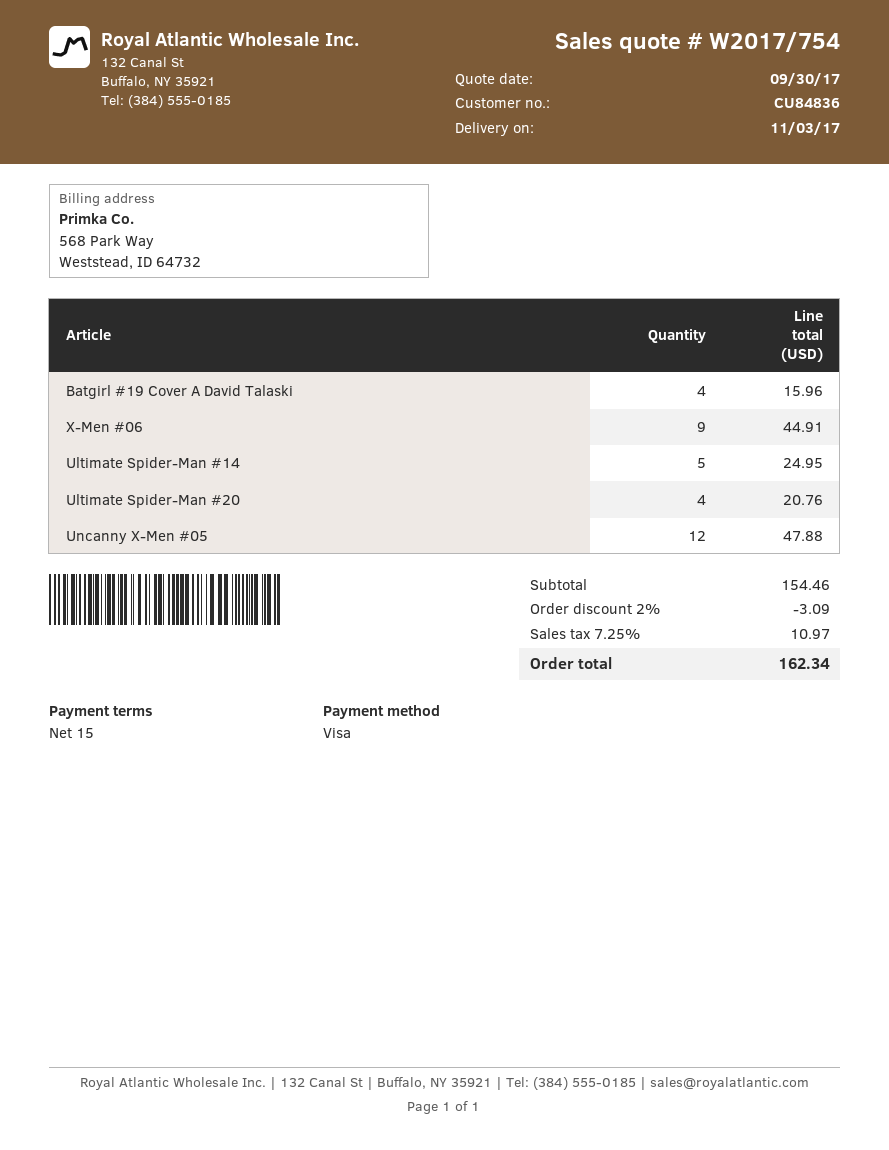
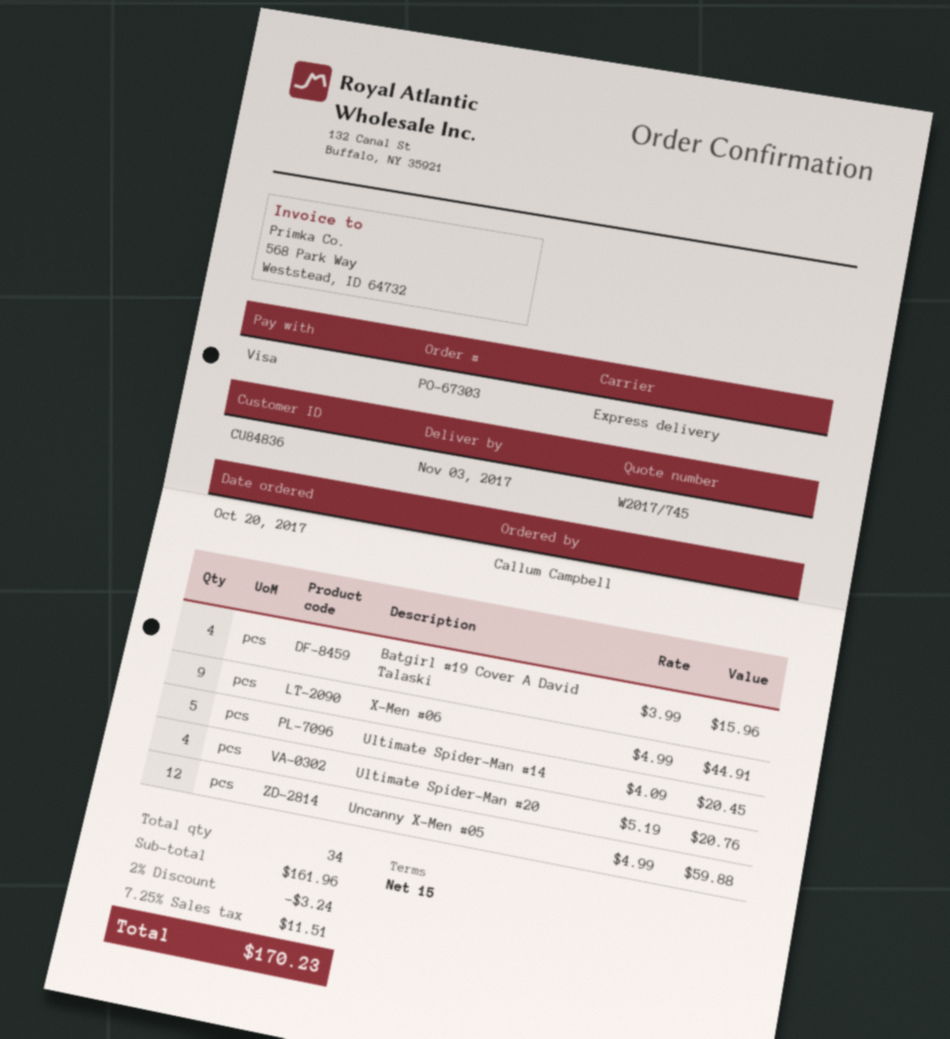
quote number: W2017/754 -> W2017/745
Ultimate Spider-Man #14: 5 for 24.95 -> 5 for 20.45
Uncanny X-Men #05: 12 for 47.88 -> 12 for 59.88
subtotal: 154.46 -> 161.96
discount: 2% = 3.09 -> 2% = 3.24
tax: 7.25% = 10.97 -> 7.25% = 11.51
total: 162.34 -> 170.23

